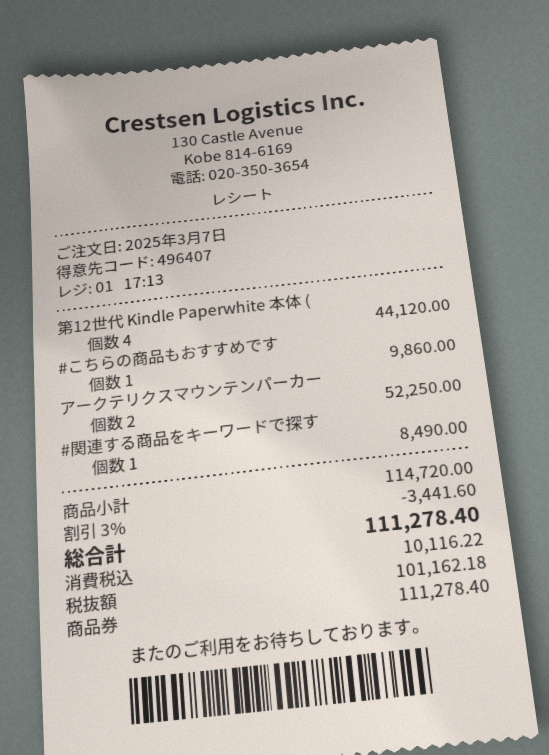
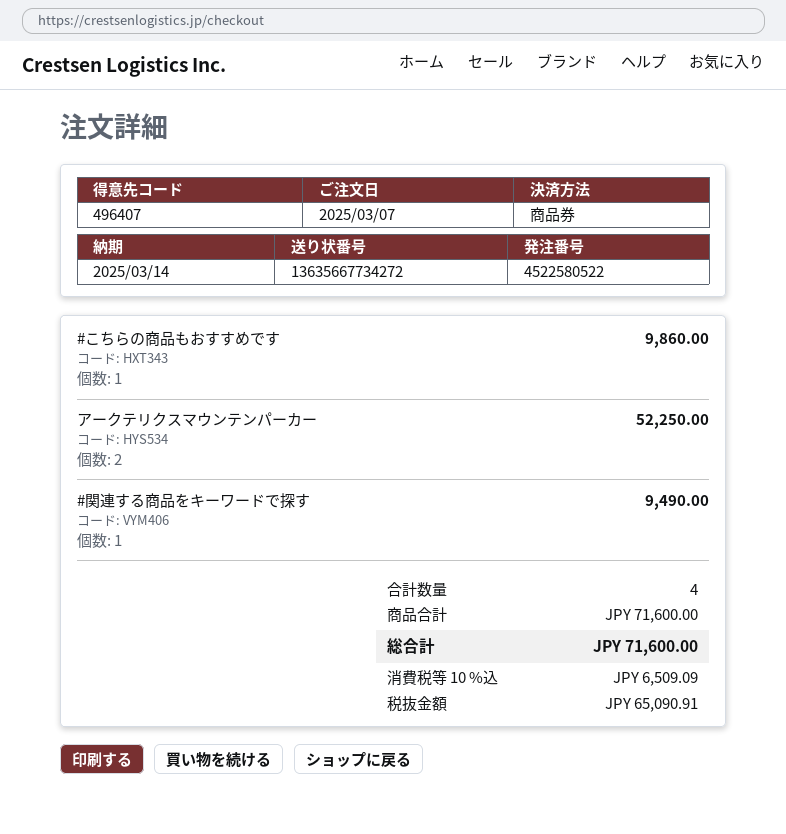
第12世代 Kindle Paperwhite 本体 (: 4 for 44120.00 -> none
#関連する商品をキーワードで探す: 1 for 8490.00 -> 1 for 9490.00
subtotal: 114720.00 -> 71600.00
discount: 3% = 3441.60 -> none
net: 101162.18 -> 65090.91
tax: 10116.22 -> 6509.09
total: 111278.40 -> 71600.00

